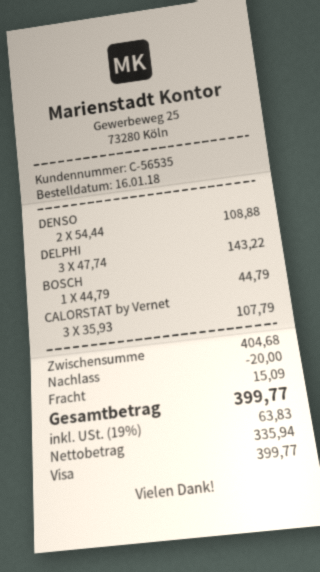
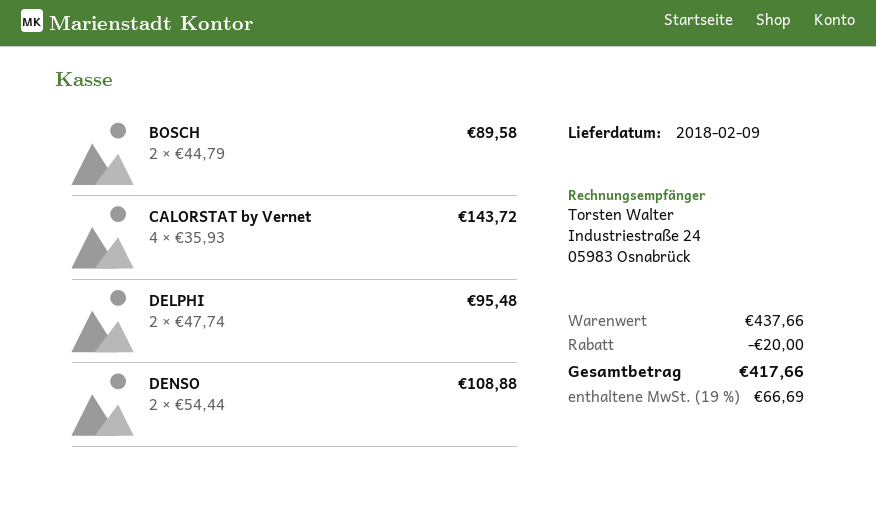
DELPHI: 3 x 47.74 = 143.22 -> 2 x 47.74 = 95.48
BOSCH: 1 x 44.79 = 44.79 -> 2 x 44.79 = 89.58
CALORSTAT by Vernet: 3 x 35.93 = 107.79 -> 4 x 35.93 = 143.72
subtotal: 404.68 -> 437.66
shipping: 15.09 -> none
tax: 19% = 63.83 -> 19% = 66.69
total: 399.77 -> 417.66

